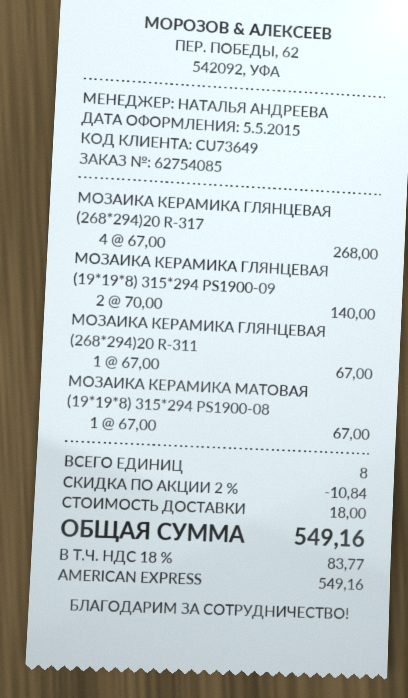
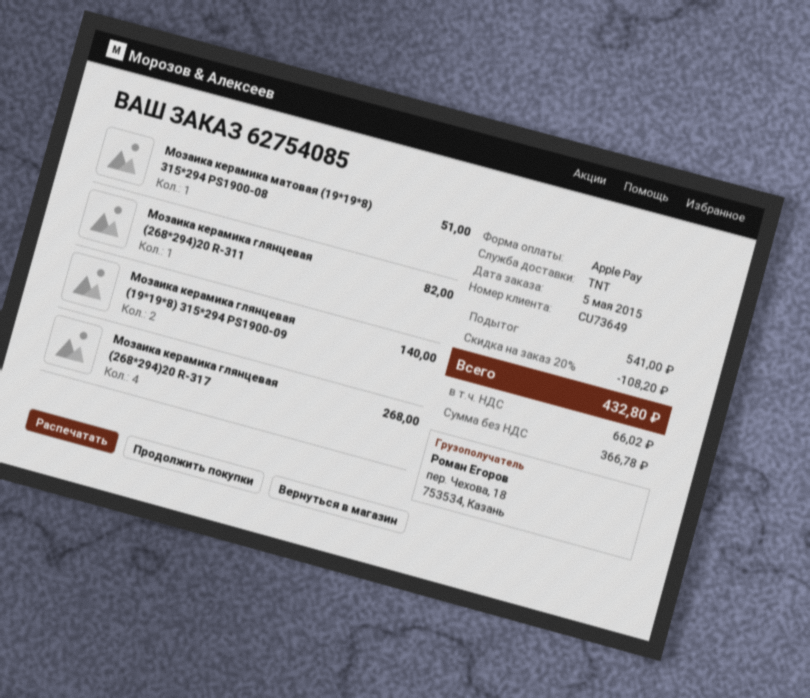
payment method: American Express -> Apple Pay
МОЗАИКА КЕРАМИКА ГЛЯНЦЕВАЯ (268*294)20 R-311: 1 for 67.00 -> 1 for 82.00
МОЗАИКА КЕРАМИКА МАТОВАЯ (19*19*8) 315*294 PS1900-08: 1 for 67.00 -> 1 for 51.00
discount: 2% = 10.84 -> 20% = 108.20
shipping: 18.00 -> none
tax: 83.77 -> 66.02
total: 549.16 -> 432.80

